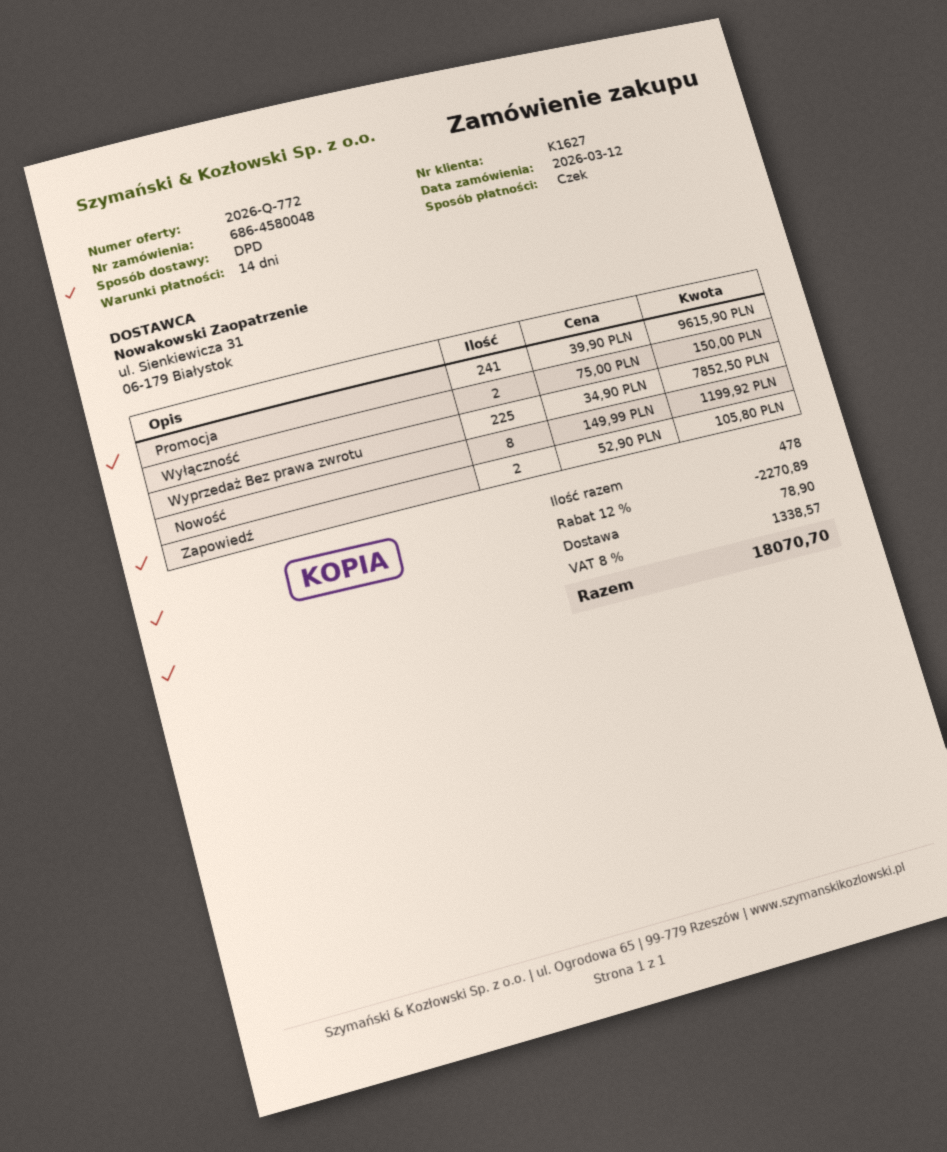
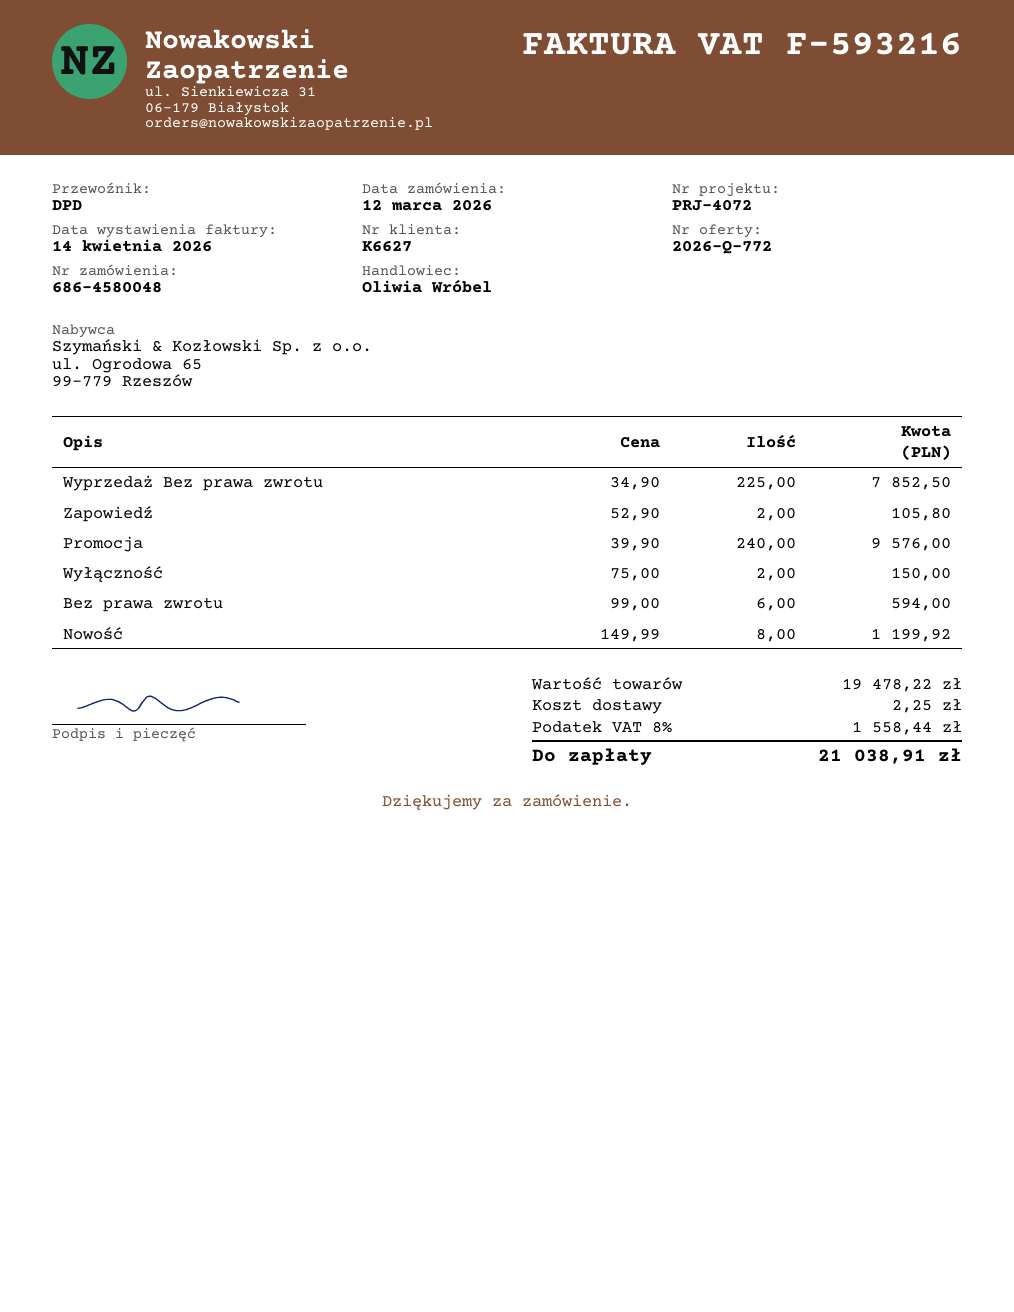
customer number: K1627 -> K6627
Promocja: 241 x 39.90 = 9615.90 -> 240 x 39.90 = 9576.00
Bez prawa zwrotu: none -> 6 x 99.00 = 594.00
discount: 12% = 2270.89 -> none
shipping: 78.90 -> 2.25
tax: 8% = 1338.57 -> 8% = 1558.44
total: 18070.70 -> 21038.91

